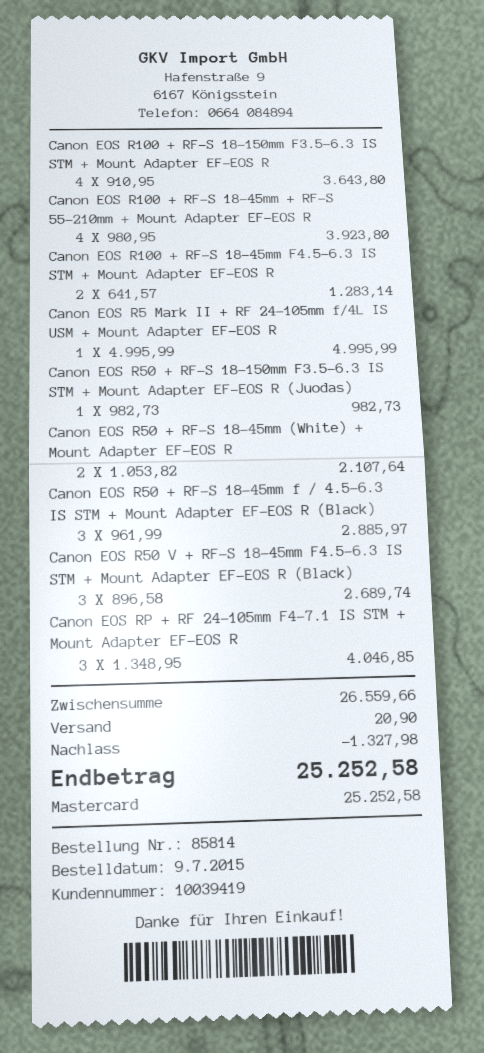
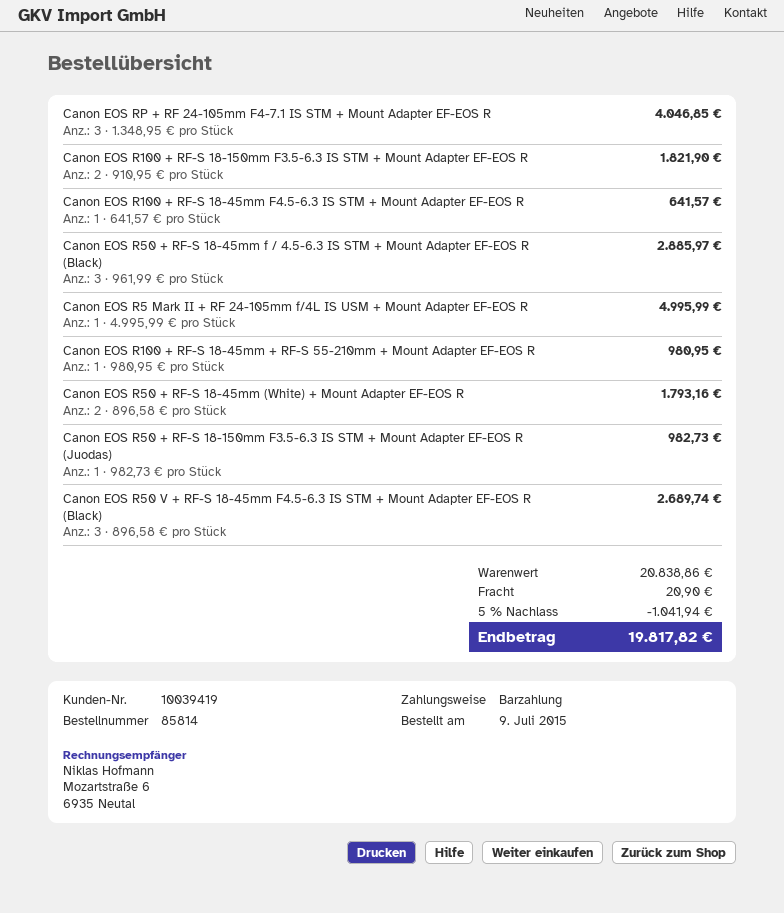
payment method: Mastercard -> cash
Canon EOS R100 + RF-S 18-150mm F3.5-6.3 IS STM + Mount Adapter EF-EOS R: 4 x 910.95 = 3643.80 -> 2 x 910.95 = 1821.90
Canon EOS R100 + RF-S 18-45mm + RF-S 55-210mm + Mount Adapter EF-EOS R: 4 x 980.95 = 3923.80 -> 1 x 980.95 = 980.95
Canon EOS R100 + RF-S 18-45mm F4.5-6.3 IS STM + Mount Adapter EF-EOS R: 2 x 641.57 = 1283.14 -> 1 x 641.57 = 641.57
Canon EOS R50 + RF-S 18-45mm (White) + Mount Adapter EF-EOS R: 2 x 1053.82 = 2107.64 -> 2 x 896.58 = 1793.16
subtotal: 26559.66 -> 20838.86
discount: 1327.98 -> 1041.94
total: 25252.58 -> 19817.82

